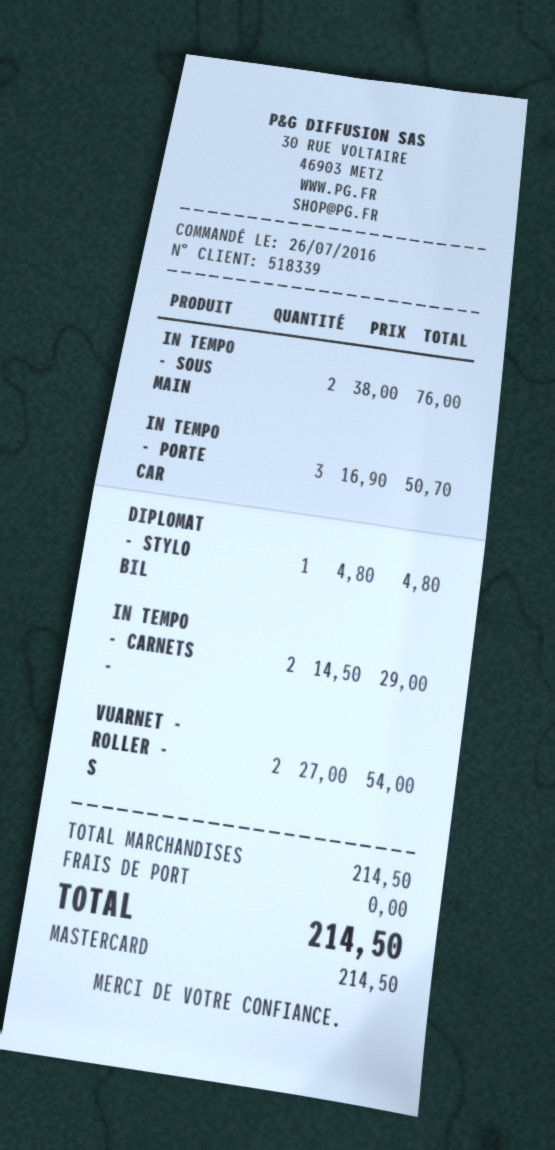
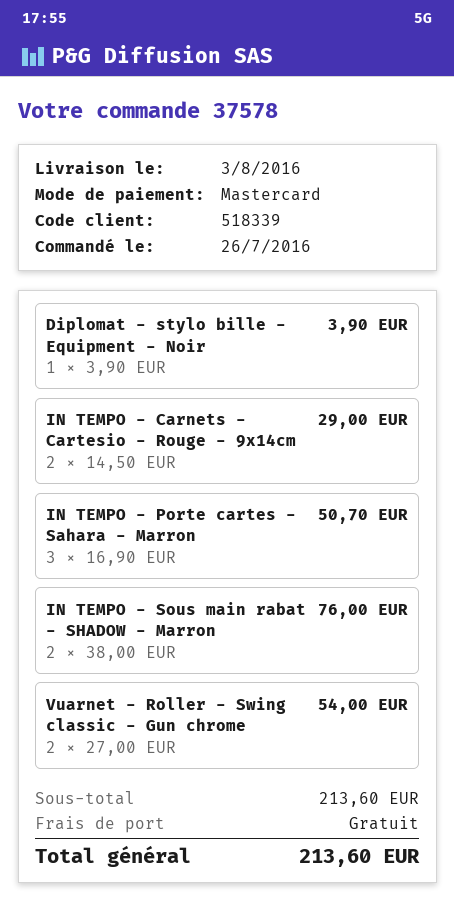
DIPLOMAT - STYLO BIL: 1 x 4.80 = 4.80 -> 1 x 3.90 = 3.90
subtotal: 214.50 -> 213.60
total: 214.50 -> 213.60

